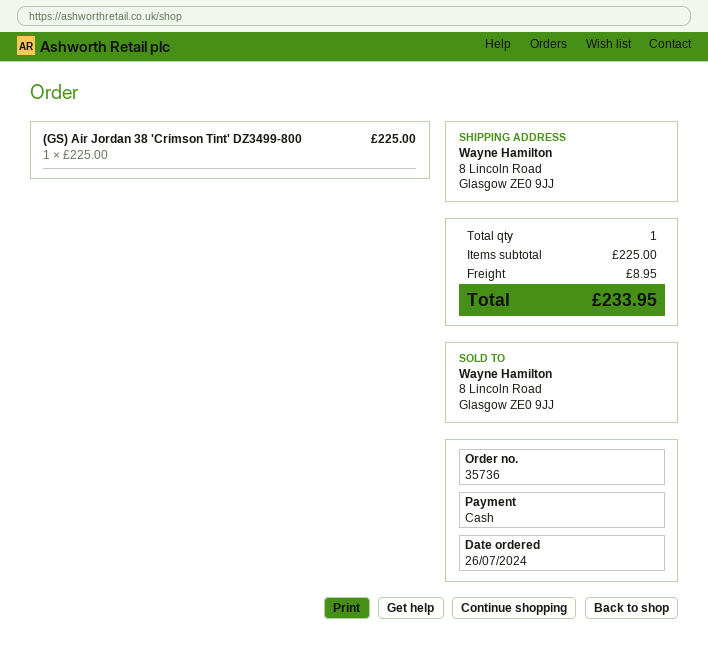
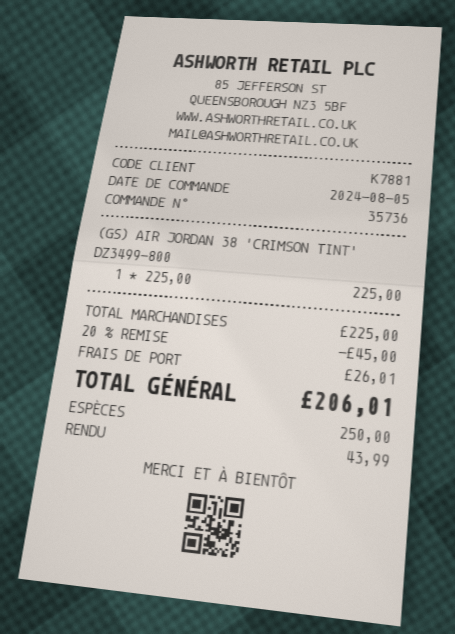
order date: 2024-07-26 -> 2024-08-05
discount: none -> 20% = 45.00
shipping: 8.95 -> 26.01
total: 233.95 -> 206.01

